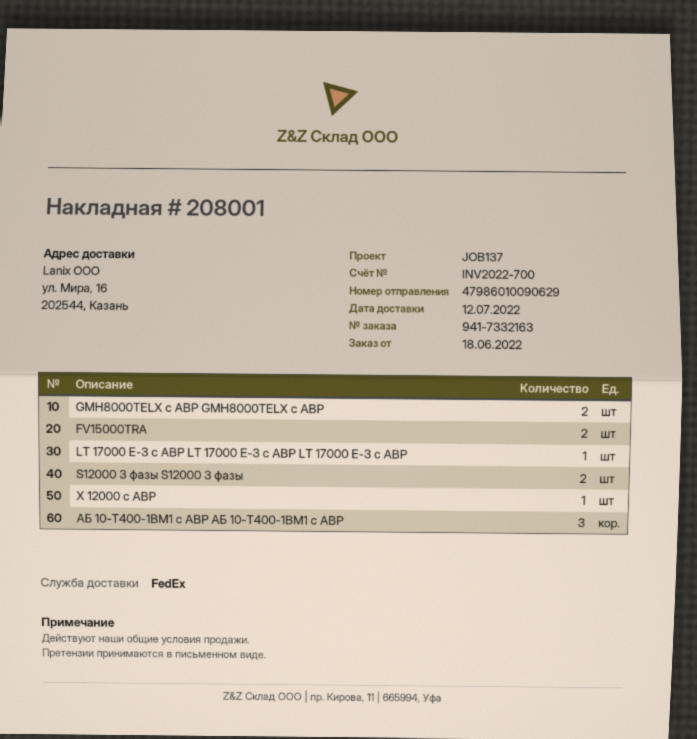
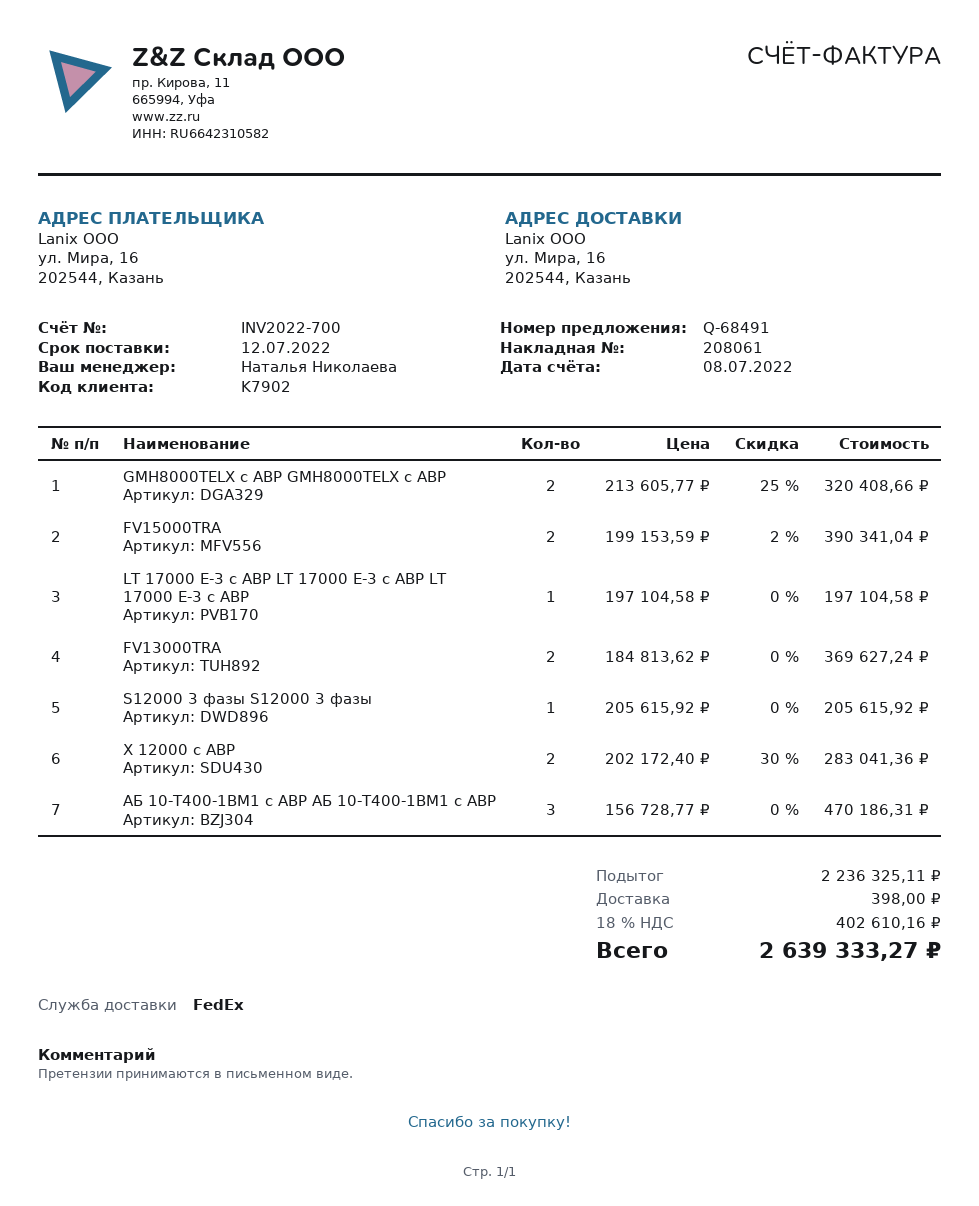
delivery note number: 208001 -> 208061
S12000 3 фазы S12000 3 фазы: 2 -> 1
X 12000 с АВР: 1 -> 2
FV13000TRA: none -> 2

